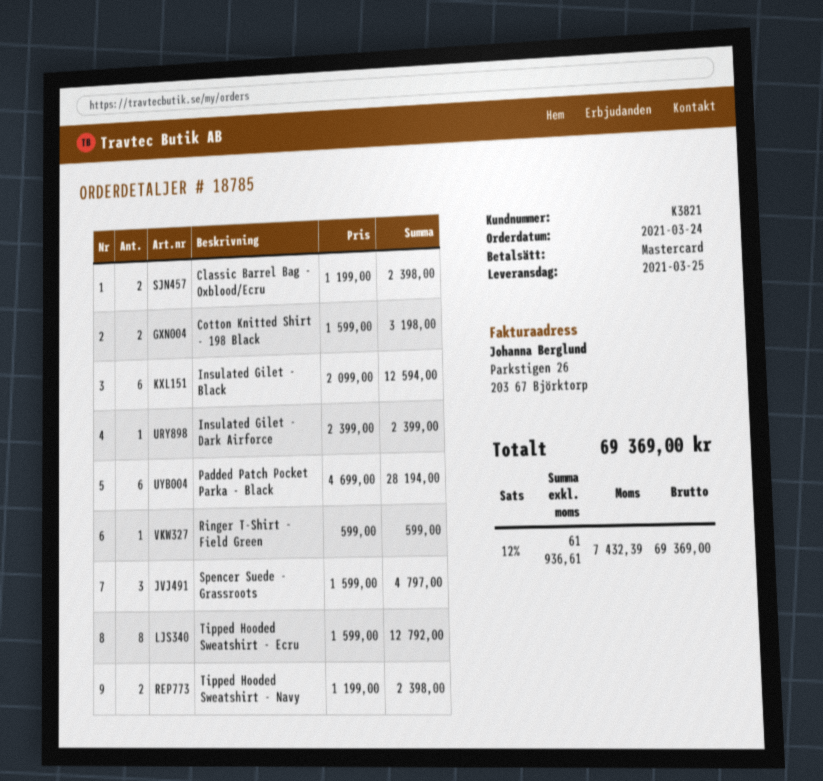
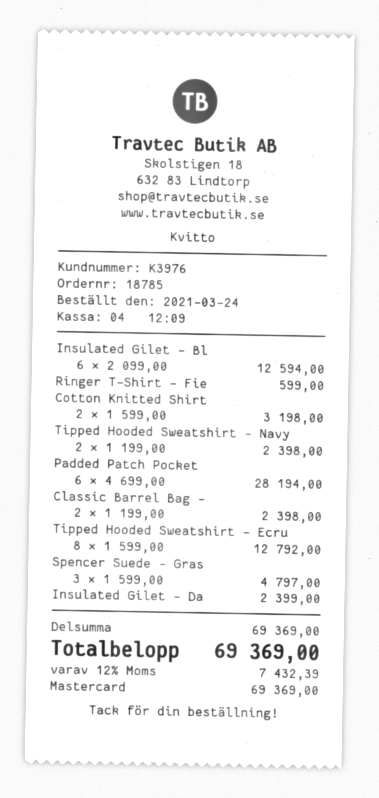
customer number: K3821 -> K3976

